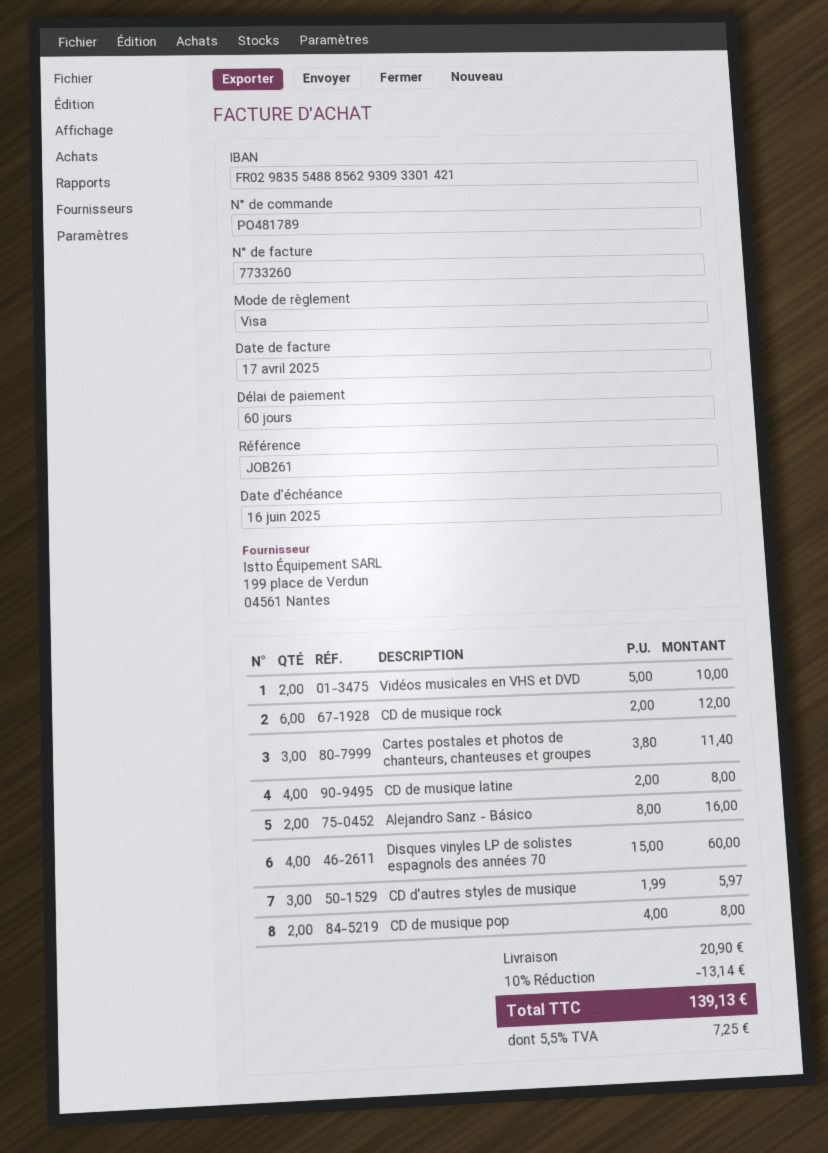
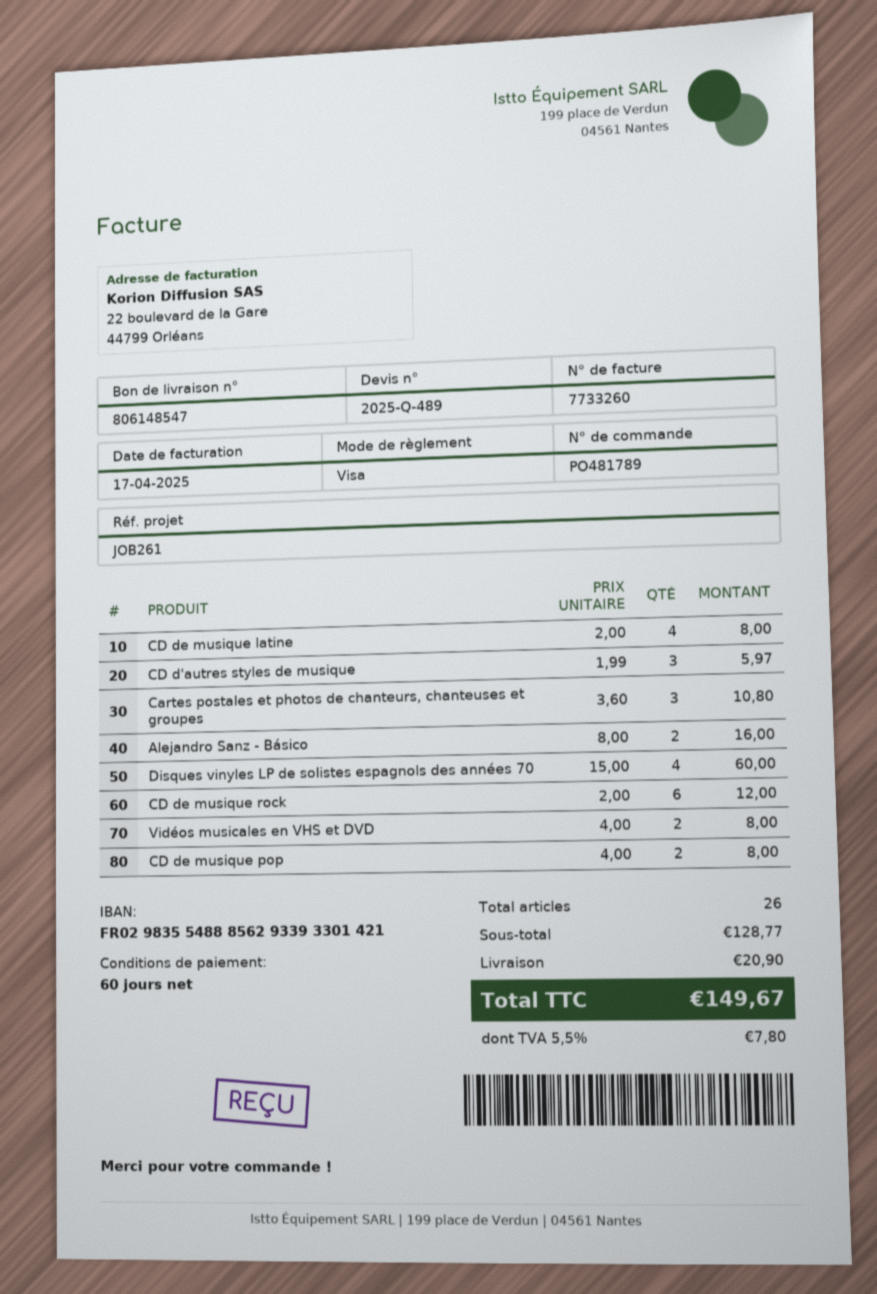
bank account: FR0298355488856293093301421 -> FR0298355488856293393301421
Vidéos musicales en VHS et DVD: 2 x 5.00 = 10.00 -> 2 x 4.00 = 8.00
Cartes postales et photos de chanteurs, chanteuses et groupes: 3 x 3.80 = 11.40 -> 3 x 3.60 = 10.80
discount: 10% = 13.14 -> none
tax: 5.5% = 7.25 -> 5.5% = 7.80
total: 139.13 -> 149.67

